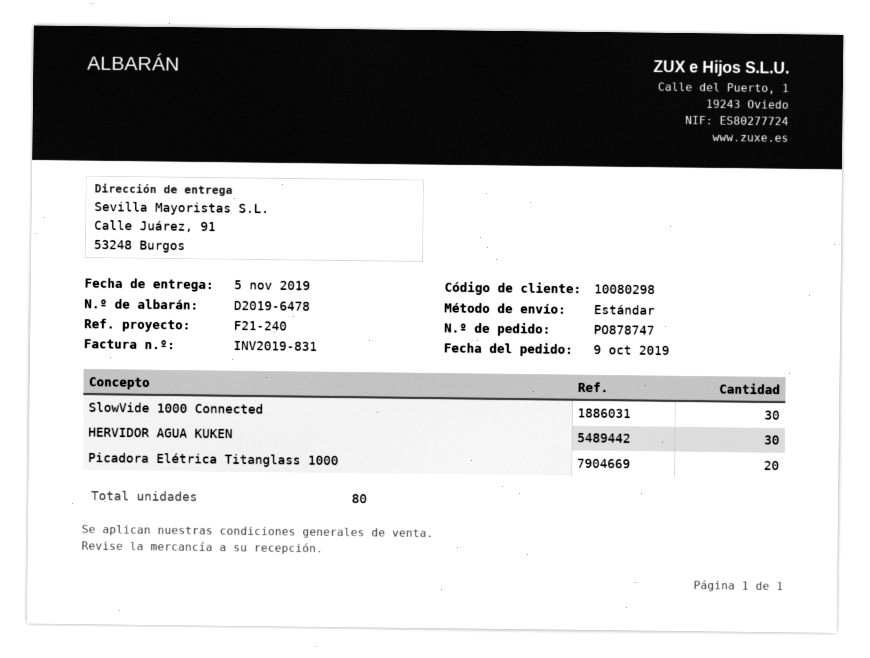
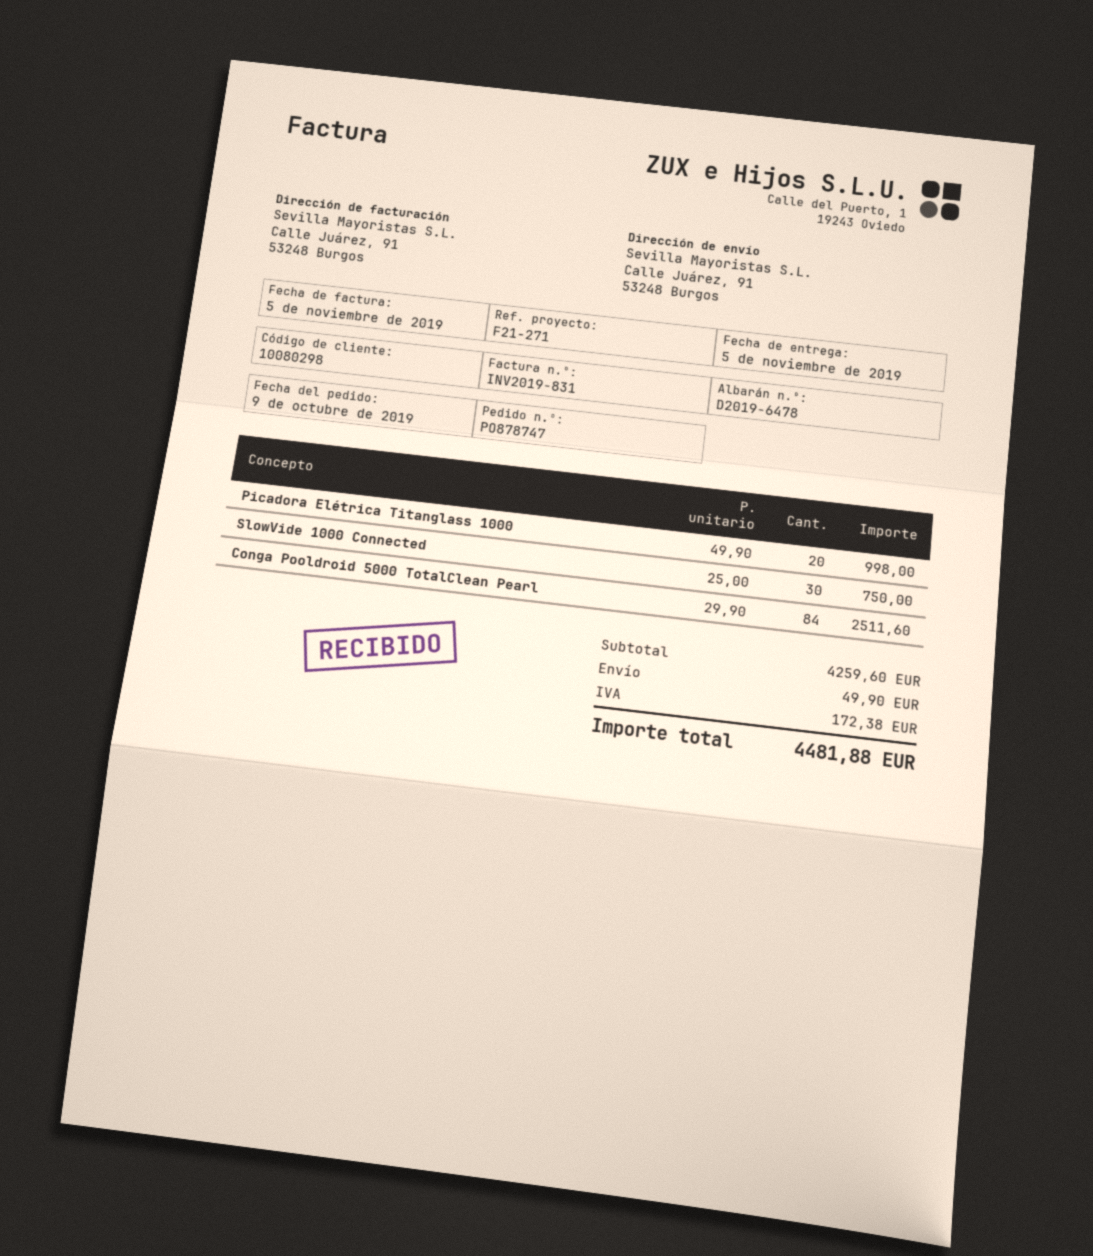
reference: F21-240 -> F21-271
HERVIDOR AGUA KUKEN: 30 -> none
Conga Pooldroid 5000 TotalClean Pearl: none -> 84

